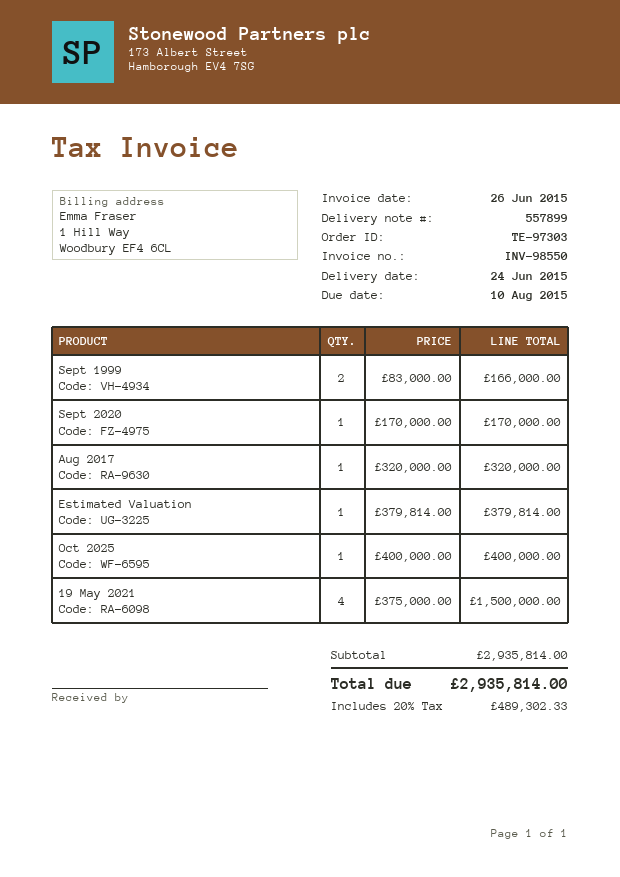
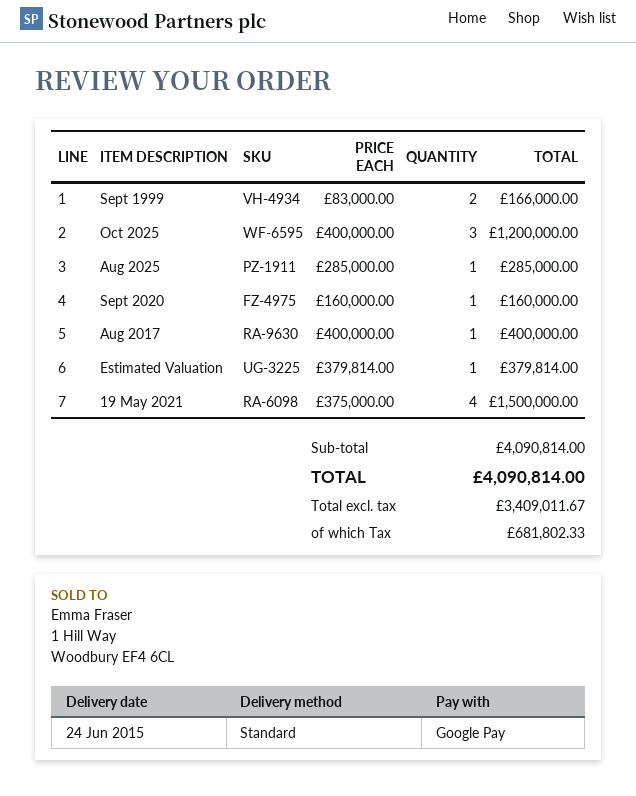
Sept 2020: 1 x 170000.00 = 170000.00 -> 1 x 160000.00 = 160000.00
Aug 2017: 1 x 320000.00 = 320000.00 -> 1 x 400000.00 = 400000.00
Oct 2025: 1 x 400000.00 = 400000.00 -> 3 x 400000.00 = 1200000.00
Aug 2025: none -> 1 x 285000.00 = 285000.00
subtotal: 2935814.00 -> 4090814.00
tax: 489302.33 -> 681802.33
total: 2935814.00 -> 4090814.00

